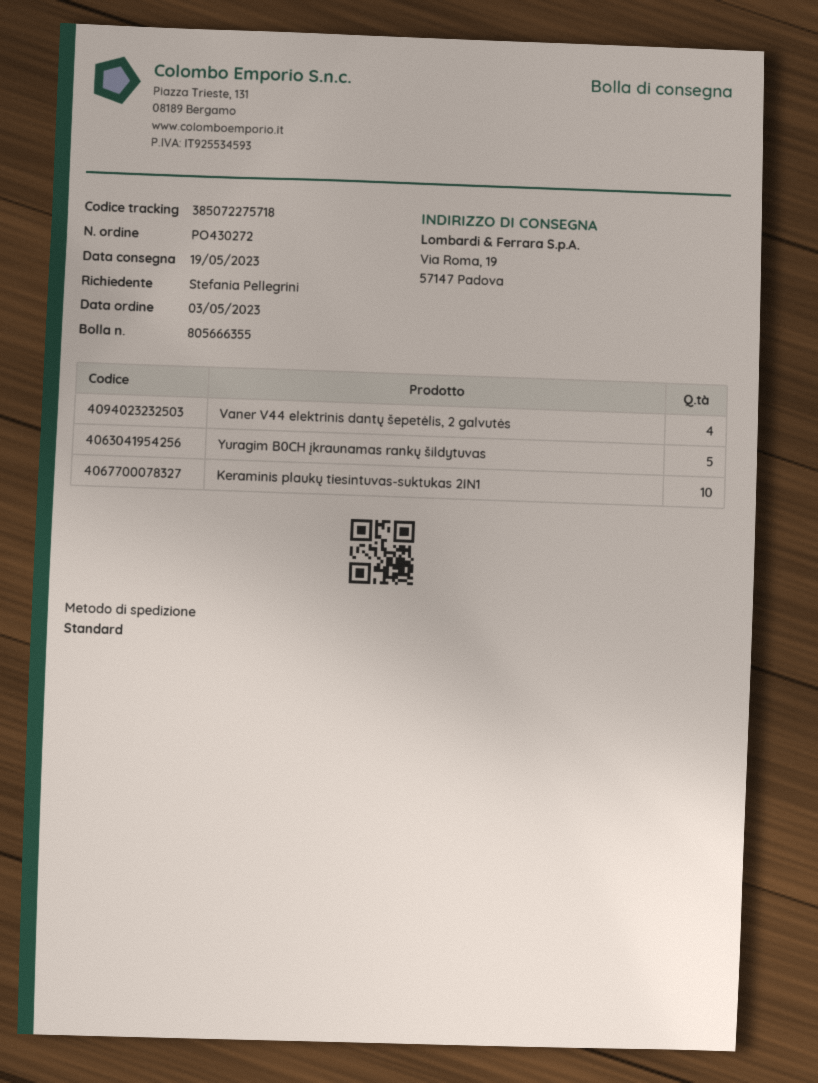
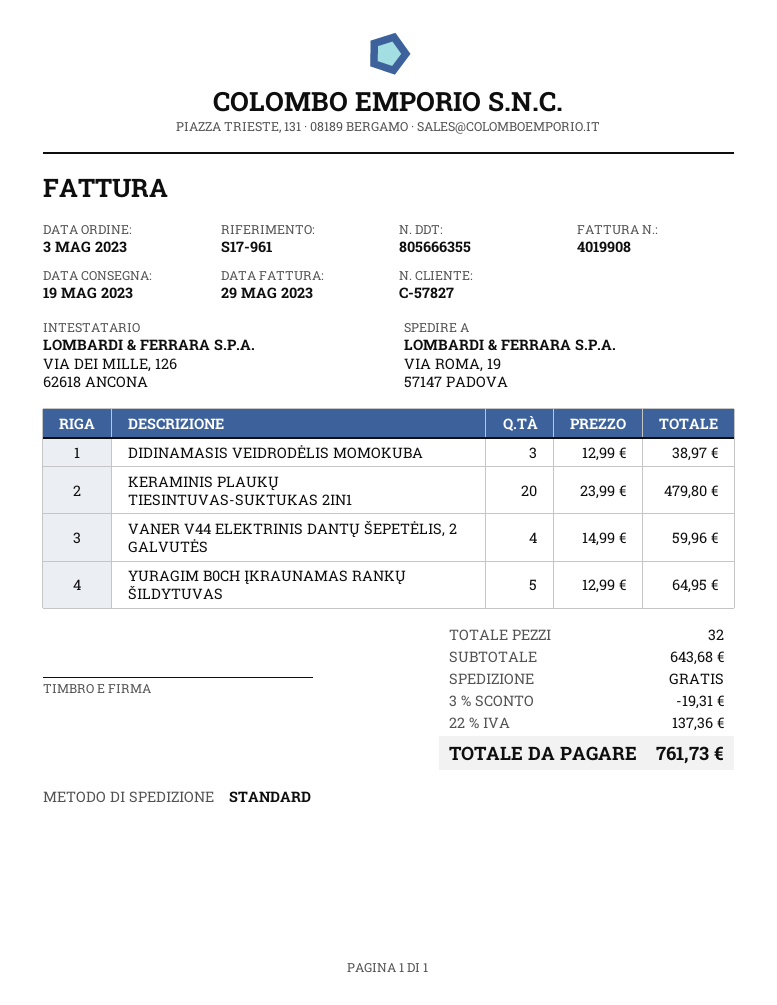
Keraminis plaukų tiesintuvas-suktukas 2IN1: 10 -> 20
DIDINAMASIS VEIDRODĖLIS MOMOKUBA: none -> 3

